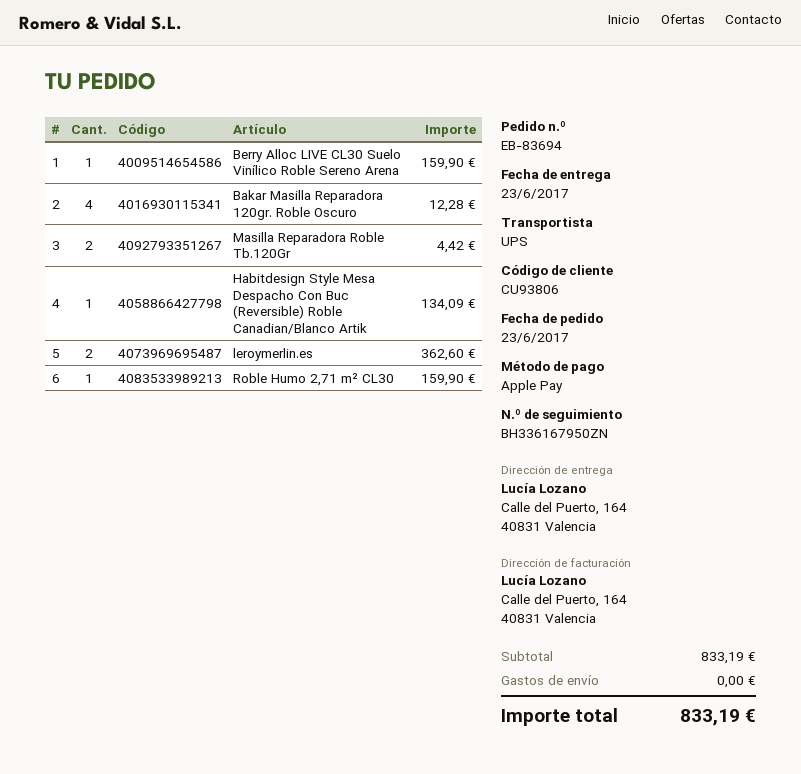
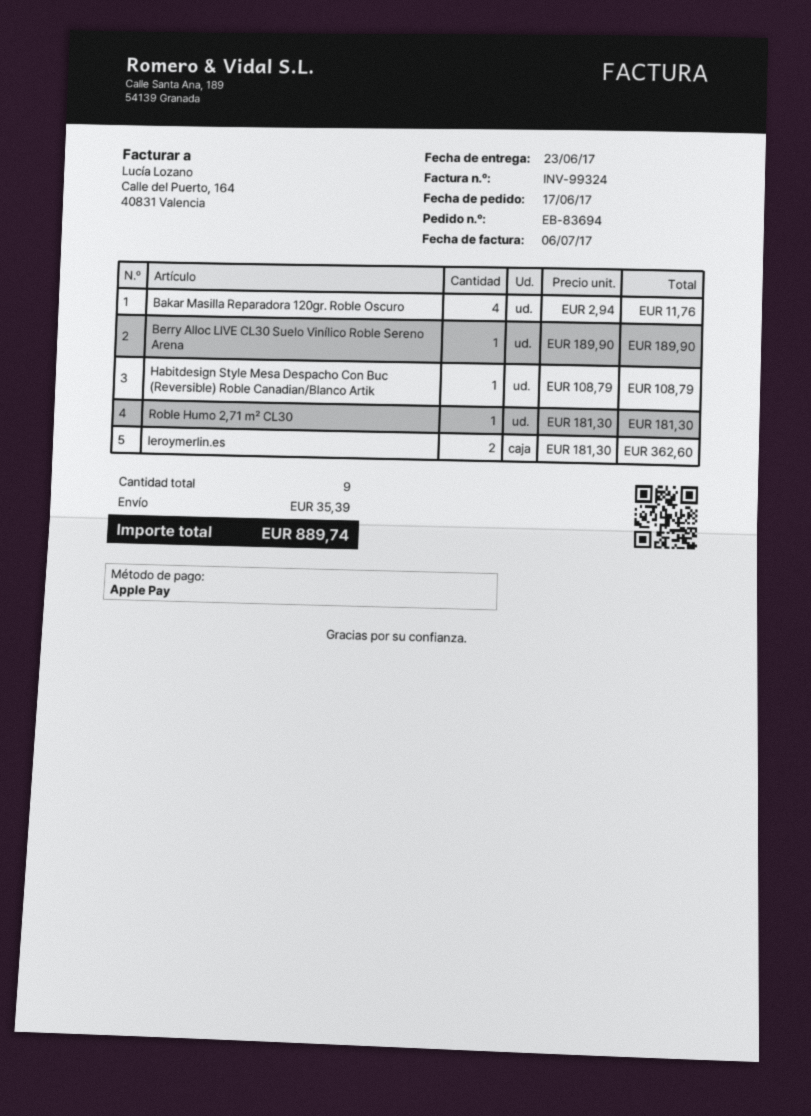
order date: 2017-06-23 -> 2017-06-17
Berry Alloc LIVE CL30 Suelo Vinílico Roble Sereno Arena: 1 for 159.90 -> 1 for 189.90
Bakar Masilla Reparadora 120gr. Roble Oscuro: 4 for 12.28 -> 4 for 11.76
Masilla Reparadora Roble Tb.120Gr: 2 for 4.42 -> none
Habitdesign Style Mesa Despacho Con Buc (Reversible) Roble Canadian/Blanco Artik: 1 for 134.09 -> 1 for 108.79
Roble Humo 2,71 m² CL30: 1 for 159.90 -> 1 for 181.30
shipping: 0.00 -> 35.39
total: 833.19 -> 889.74

